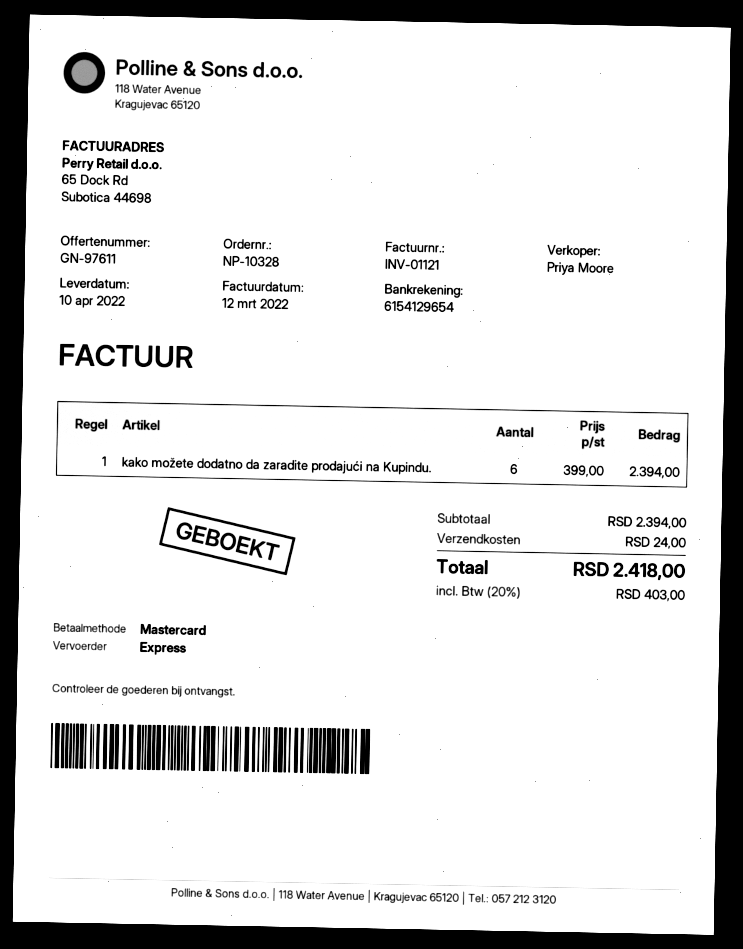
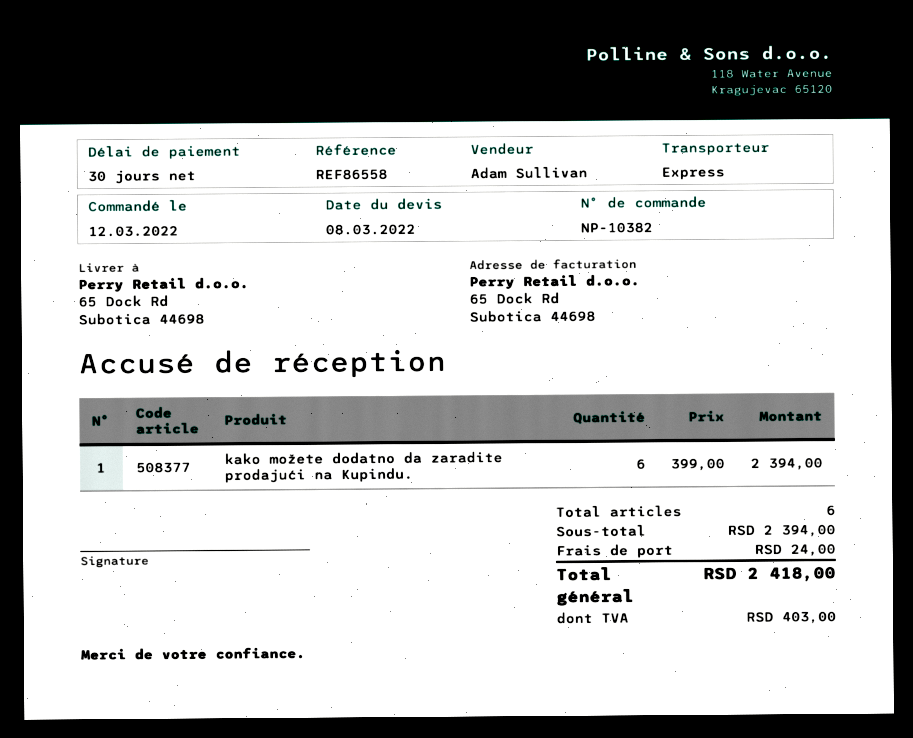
order number: NP-10328 -> NP-10382
sales rep: Priya Moore -> Adam Sullivan

